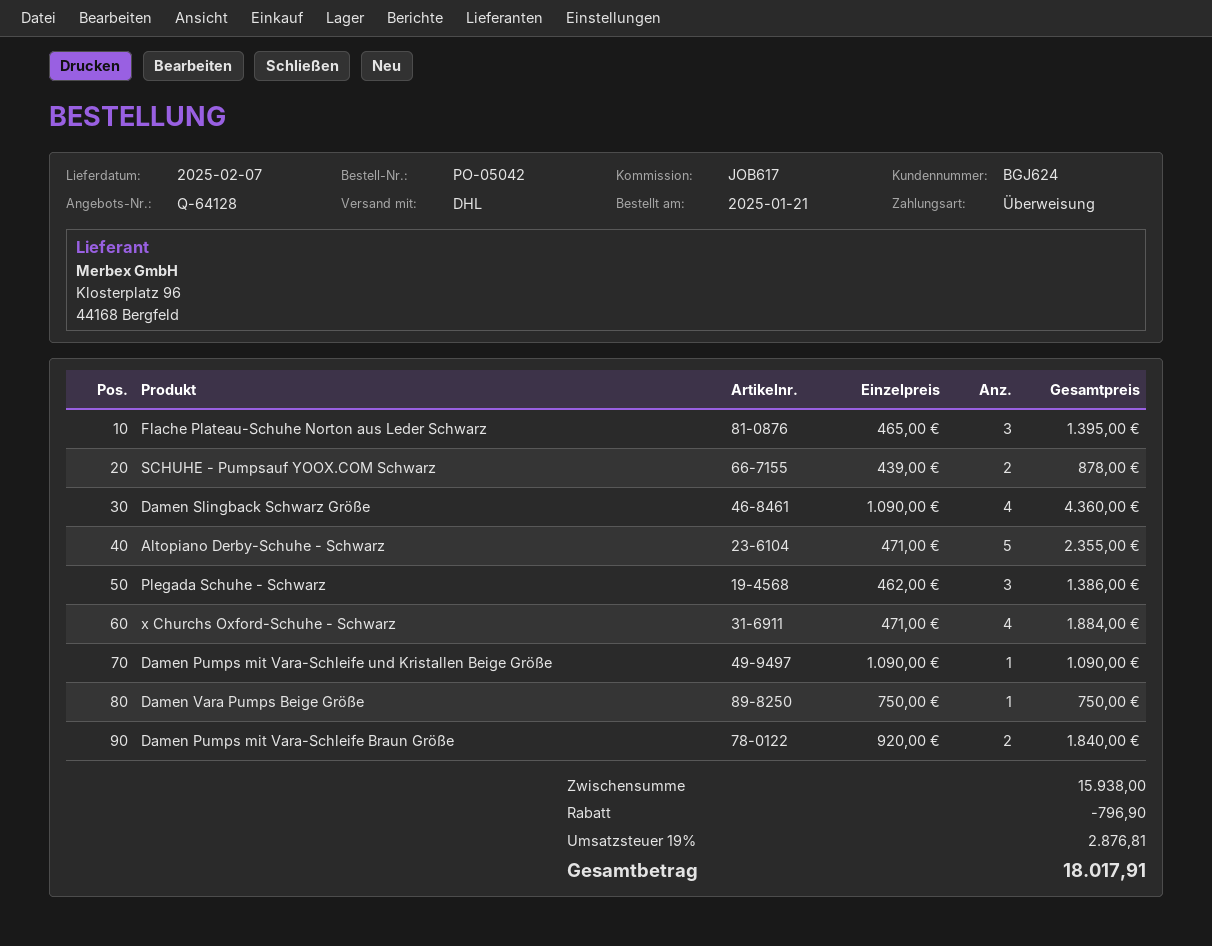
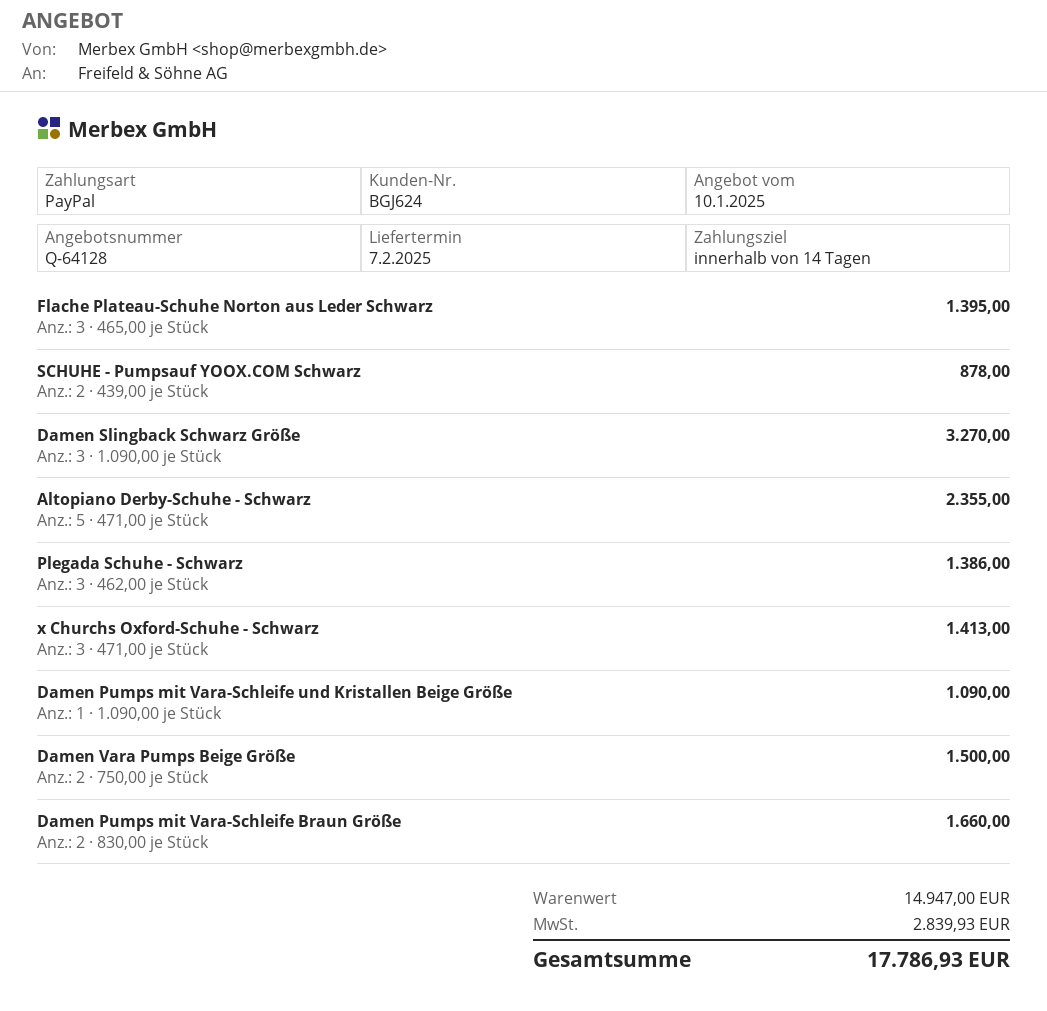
payment method: bank transfer -> PayPal
Damen Slingback Schwarz Größe: 4 x 1090.00 = 4360.00 -> 3 x 1090.00 = 3270.00
x Churchs Oxford-Schuhe - Schwarz: 4 x 471.00 = 1884.00 -> 3 x 471.00 = 1413.00
Damen Vara Pumps Beige Größe: 1 x 750.00 = 750.00 -> 2 x 750.00 = 1500.00
Damen Pumps mit Vara-Schleife Braun Größe: 2 x 920.00 = 1840.00 -> 2 x 830.00 = 1660.00
subtotal: 15938.00 -> 14947.00
discount: 796.90 -> none
tax: 2876.81 -> 2839.93
total: 18017.91 -> 17786.93

